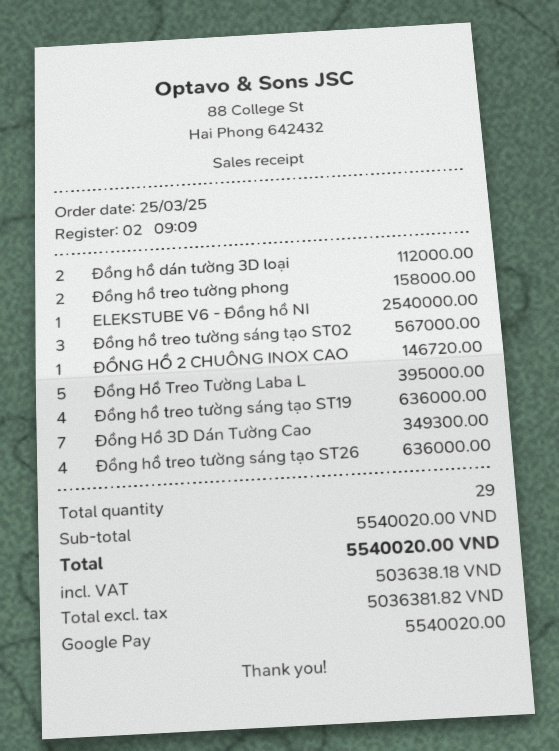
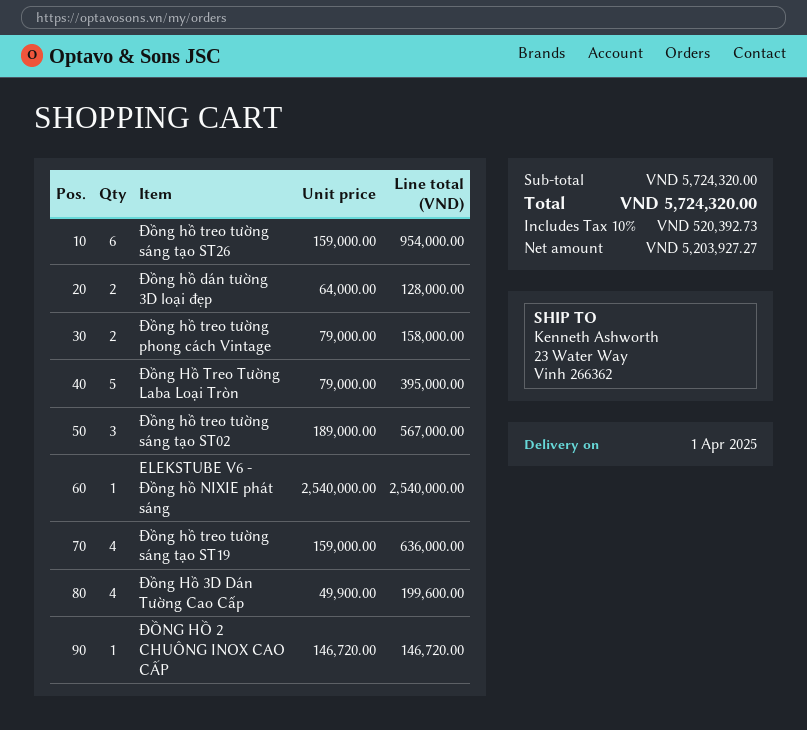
Đồng hồ dán tường 3D loại: 2 for 112000.00 -> 2 for 128000.00
Đồng Hồ 3D Dán Tường Cao: 7 for 349300.00 -> 4 for 199600.00
Đồng hồ treo tường sáng tạo ST26: 4 for 636000.00 -> 6 for 954000.00
subtotal: 5540020.00 -> 5724320.00
net: 5036381.82 -> 5203927.27
tax: 503638.18 -> 520392.73
total: 5540020.00 -> 5724320.00

